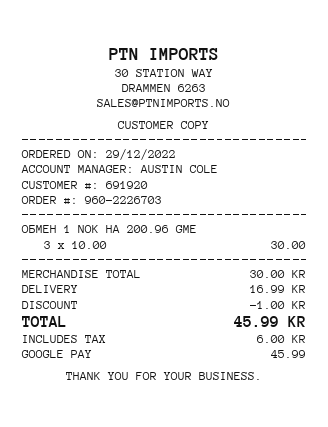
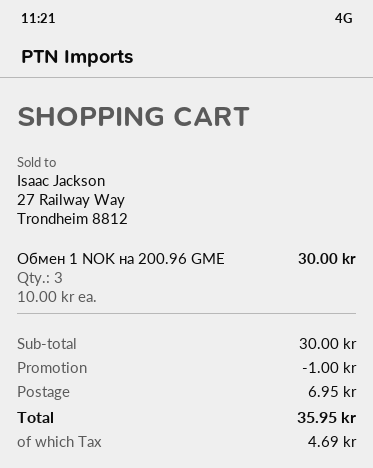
shipping: 16.99 -> 6.95
tax: 6.00 -> 4.69
total: 45.99 -> 35.95

